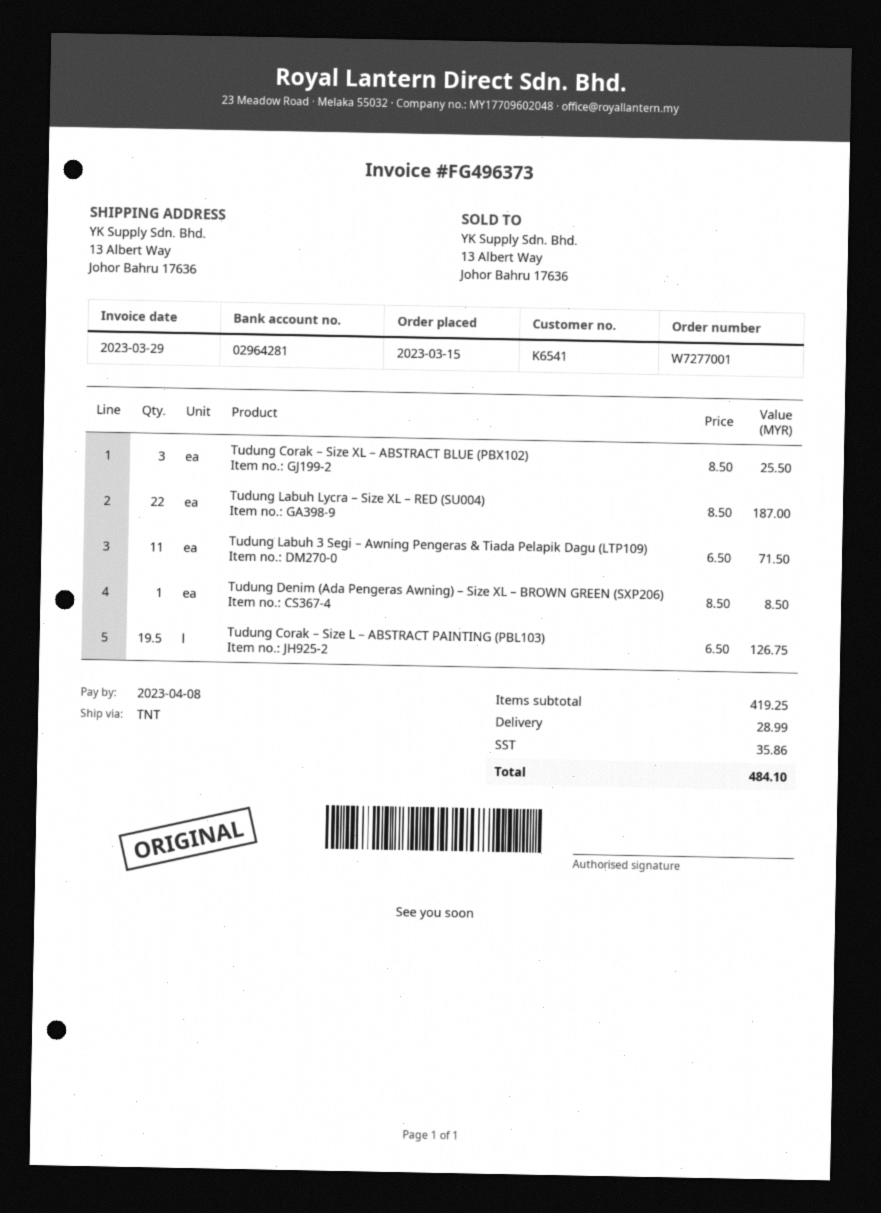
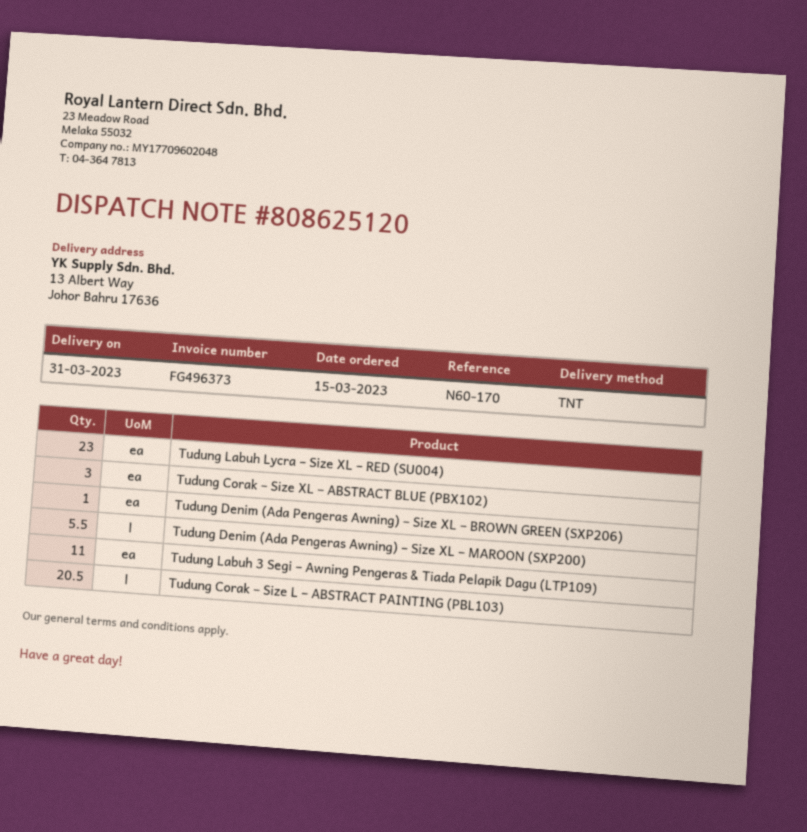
Tudung Labuh Lycra – Size XL – RED (SU004): 22 -> 23
Tudung Corak – Size L – ABSTRACT PAINTING (PBL103): 19.5 -> 20.5
Tudung Denim (Ada Pengeras Awning) – Size XL – MAROON (SXP200): none -> 5.5

